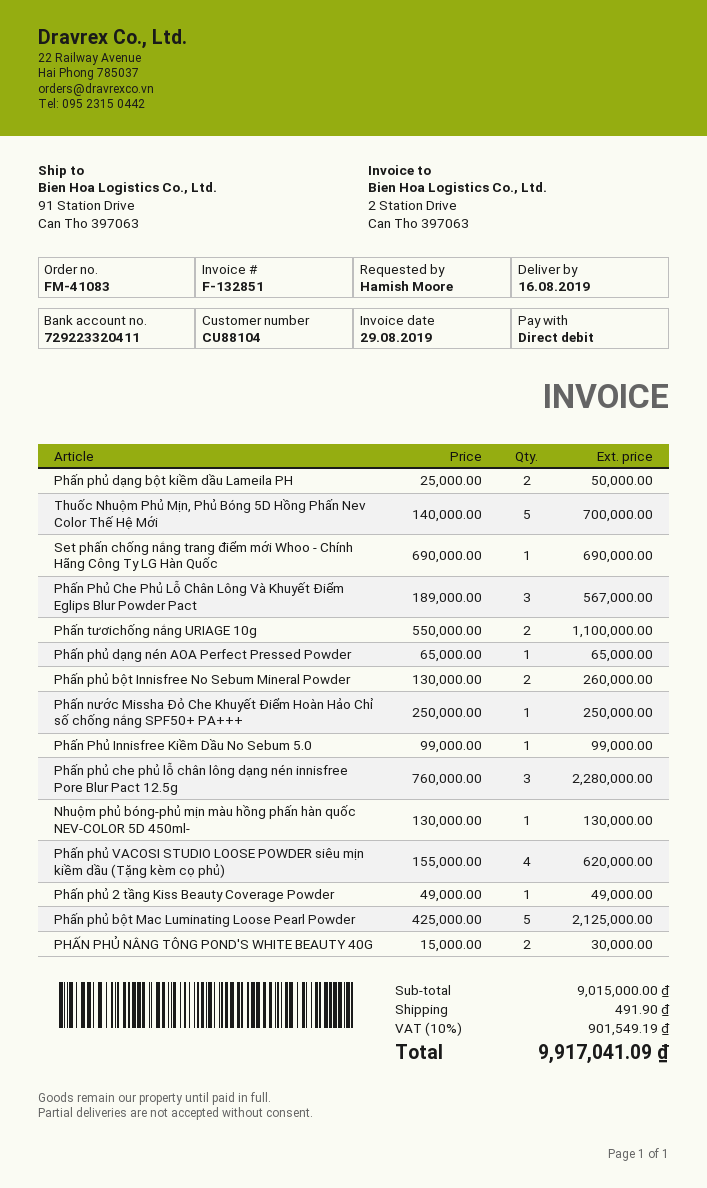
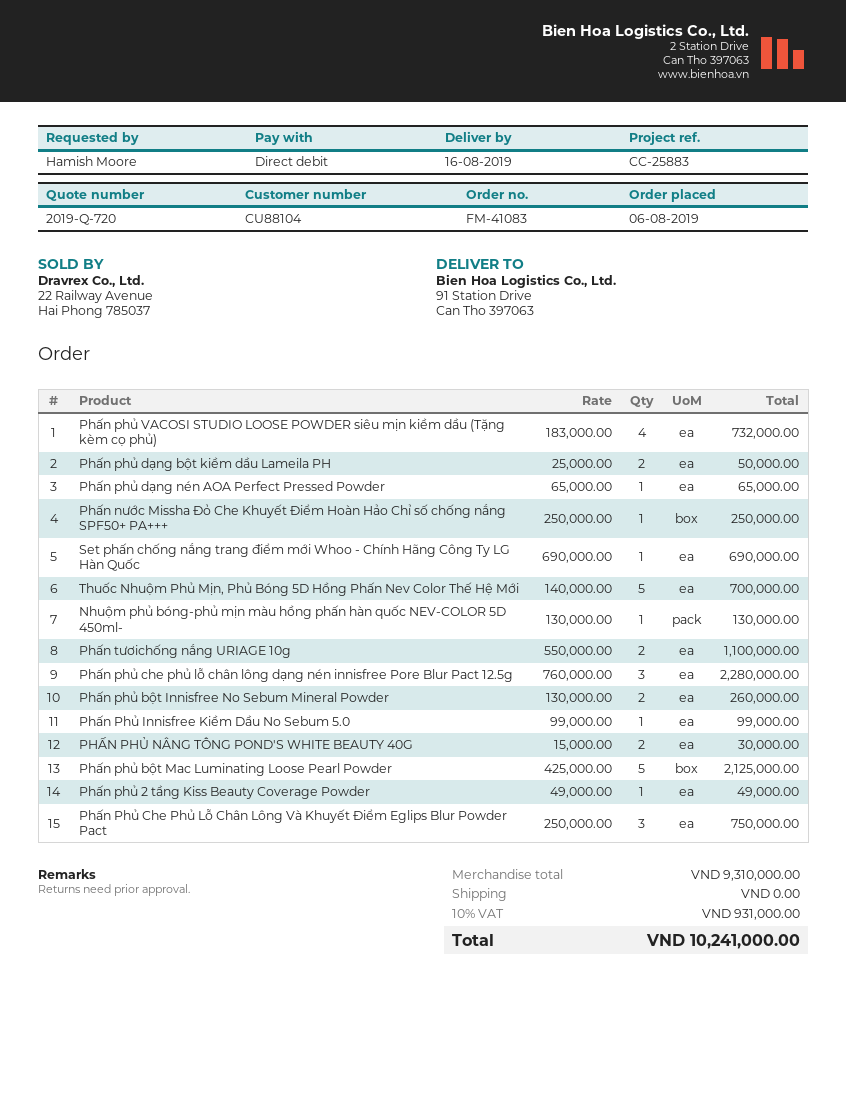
Phấn Phủ Che Phủ Lỗ Chân Lông Và Khuyết Điểm Eglips Blur Powder Pact: 3 x 189000.00 = 567000.00 -> 3 x 250000.00 = 750000.00
Phấn phủ VACOSI STUDIO LOOSE POWDER siêu mịn kiềm dầu (Tặng kèm cọ phủ): 4 x 155000.00 = 620000.00 -> 4 x 183000.00 = 732000.00
subtotal: 9015000.00 -> 9310000.00
shipping: 491.90 -> 0.00
tax: 10% = 901549.19 -> 10% = 931000.00
total: 9917041.09 -> 10241000.00

